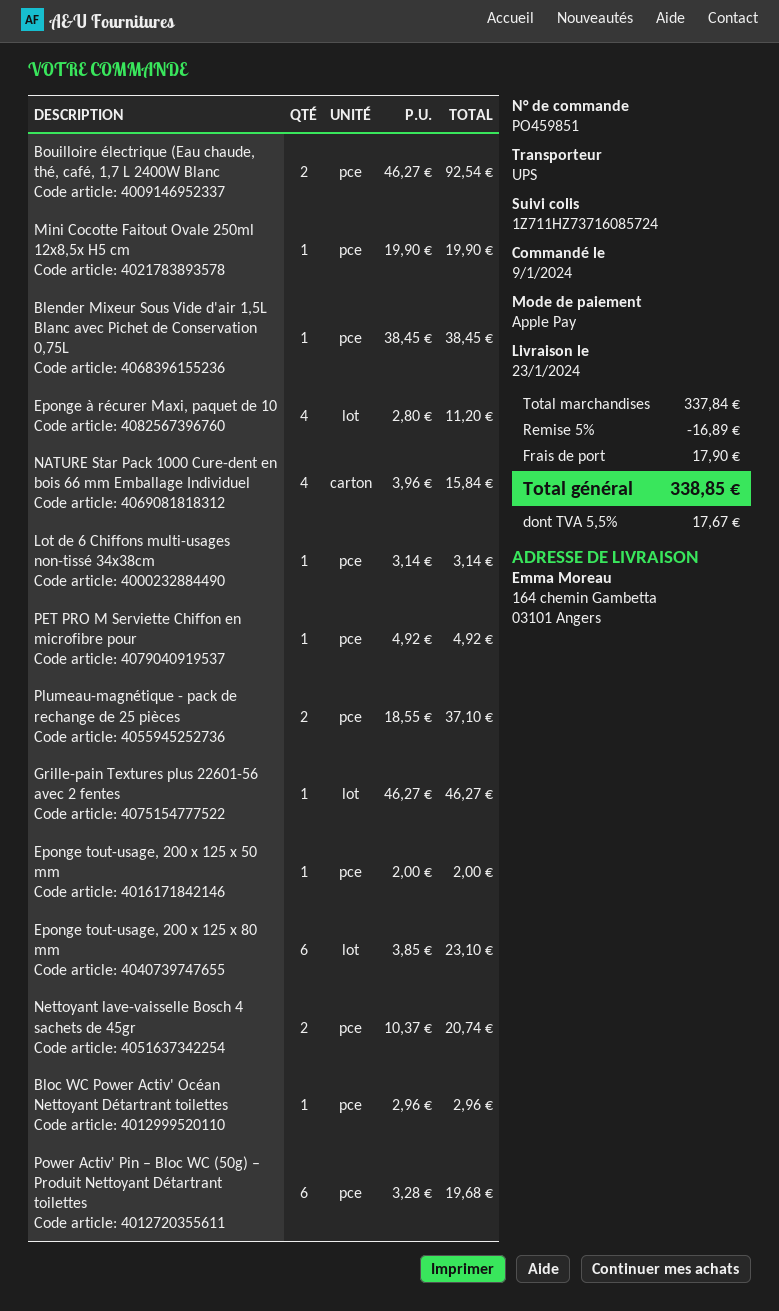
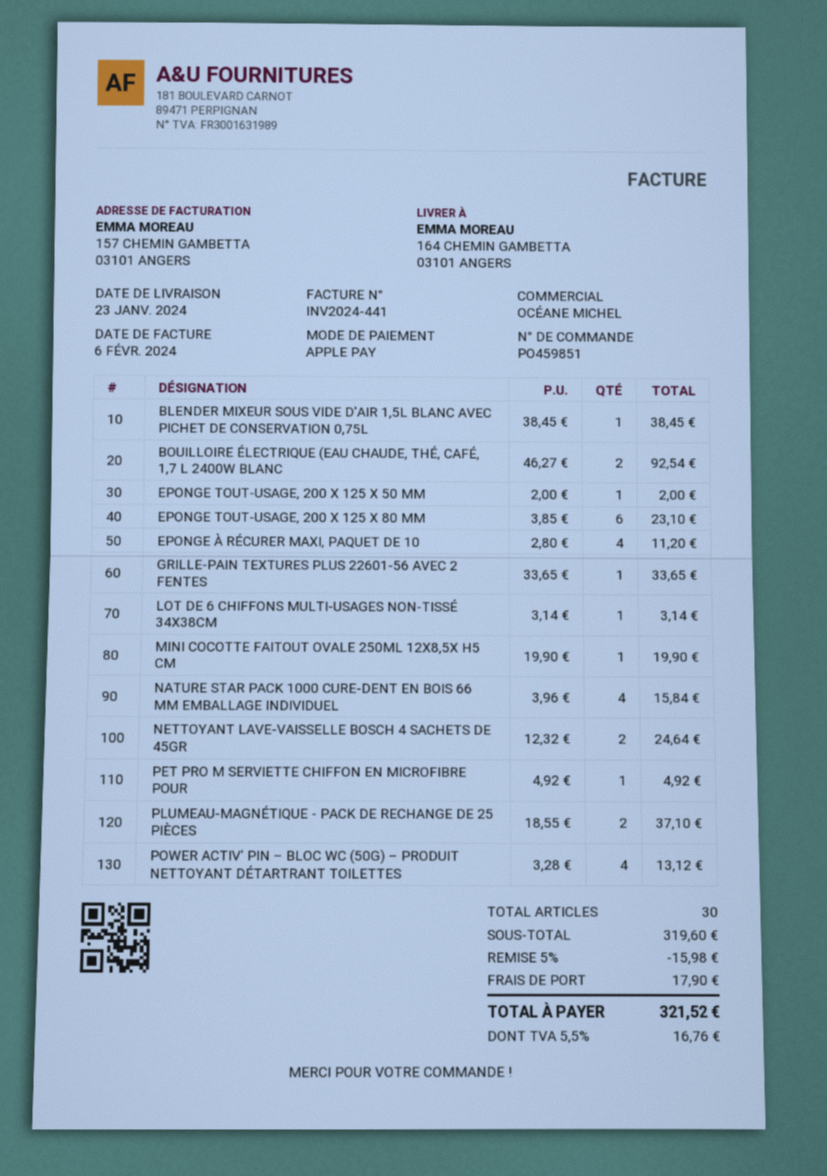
Grille-pain Textures plus 22601-56 avec 2 fentes: 1 x 46.27 = 46.27 -> 1 x 33.65 = 33.65
Nettoyant lave-vaisselle Bosch 4 sachets de 45gr: 2 x 10.37 = 20.74 -> 2 x 12.32 = 24.64
Bloc WC Power Activ' Océan Nettoyant Détartrant toilettes: 1 x 2.96 = 2.96 -> none
Power Activ' Pin – Bloc WC (50g) – Produit Nettoyant Détartrant toilettes: 6 x 3.28 = 19.68 -> 4 x 3.28 = 13.12
subtotal: 337.84 -> 319.60
discount: 5% = 16.89 -> 5% = 15.98
tax: 5.5% = 17.67 -> 5.5% = 16.76
total: 338.85 -> 321.52

